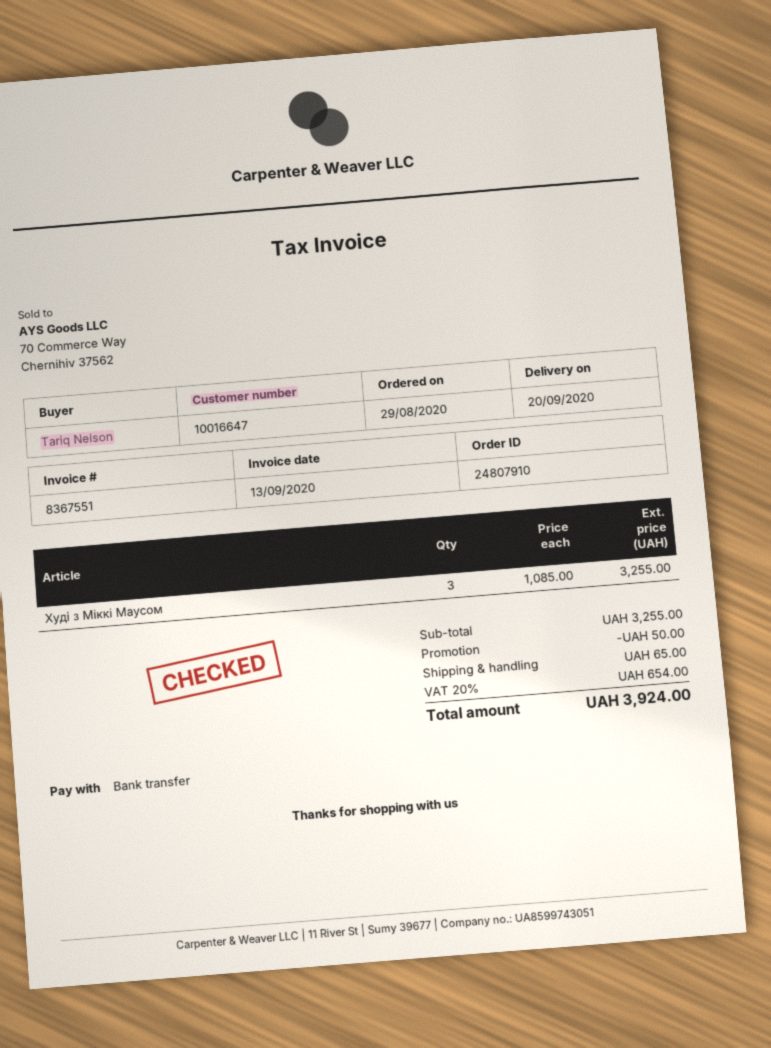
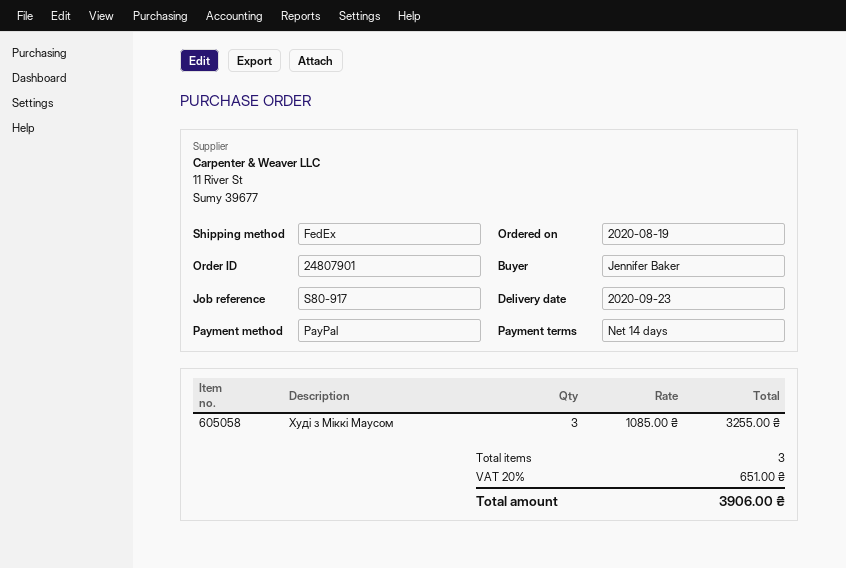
order number: 24807910 -> 24807901
order date: 2020-08-29 -> 2020-08-19
delivery date: 2020-09-20 -> 2020-09-23
ordered by: Tariq Nelson -> Jennifer Baker
payment method: bank transfer -> PayPal
discount: 50.00 -> none
shipping: 65.00 -> none
tax: 20% = 654.00 -> 20% = 651.00
total: 3924.00 -> 3906.00

